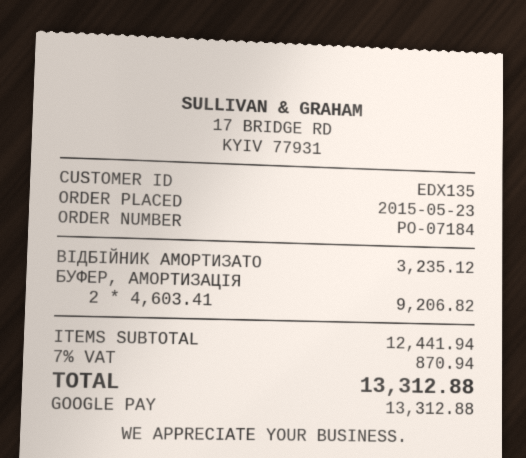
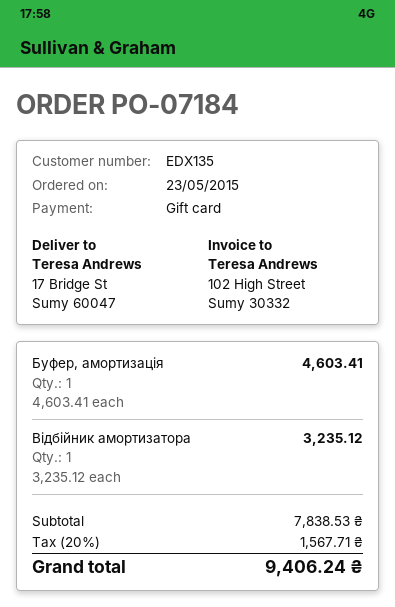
payment method: Google Pay -> gift card
БУФЕР, АМОРТИЗАЦІЯ: 2 x 4603.41 = 9206.82 -> 1 x 4603.41 = 4603.41
subtotal: 12441.94 -> 7838.53
tax: 7% = 870.94 -> 20% = 1567.71
total: 13312.88 -> 9406.24

